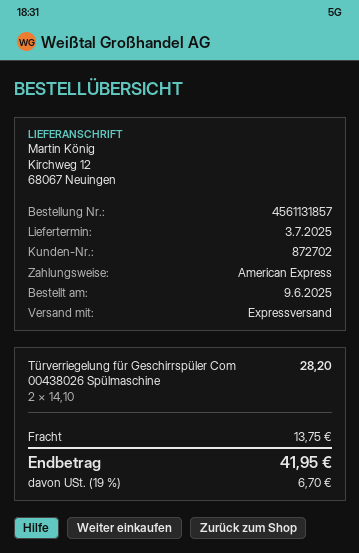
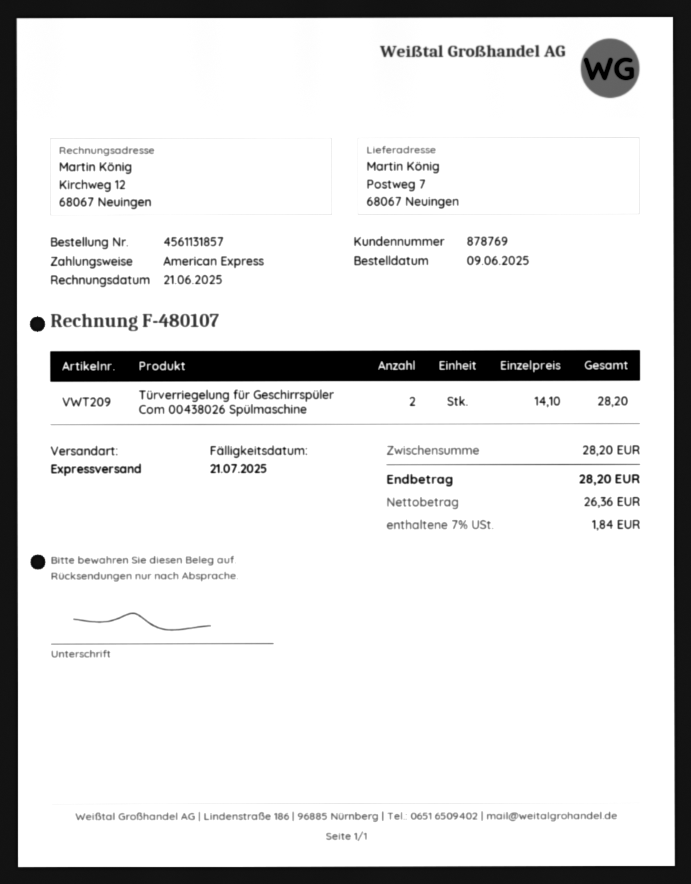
customer number: 872702 -> 878769
ship to: Kirchweg 12, 68067 Neuingen -> Postweg 7, 68067 Neuingen
shipping: 13.75 -> none
tax: 19% = 6.70 -> 7% = 1.84
total: 41.95 -> 28.20

